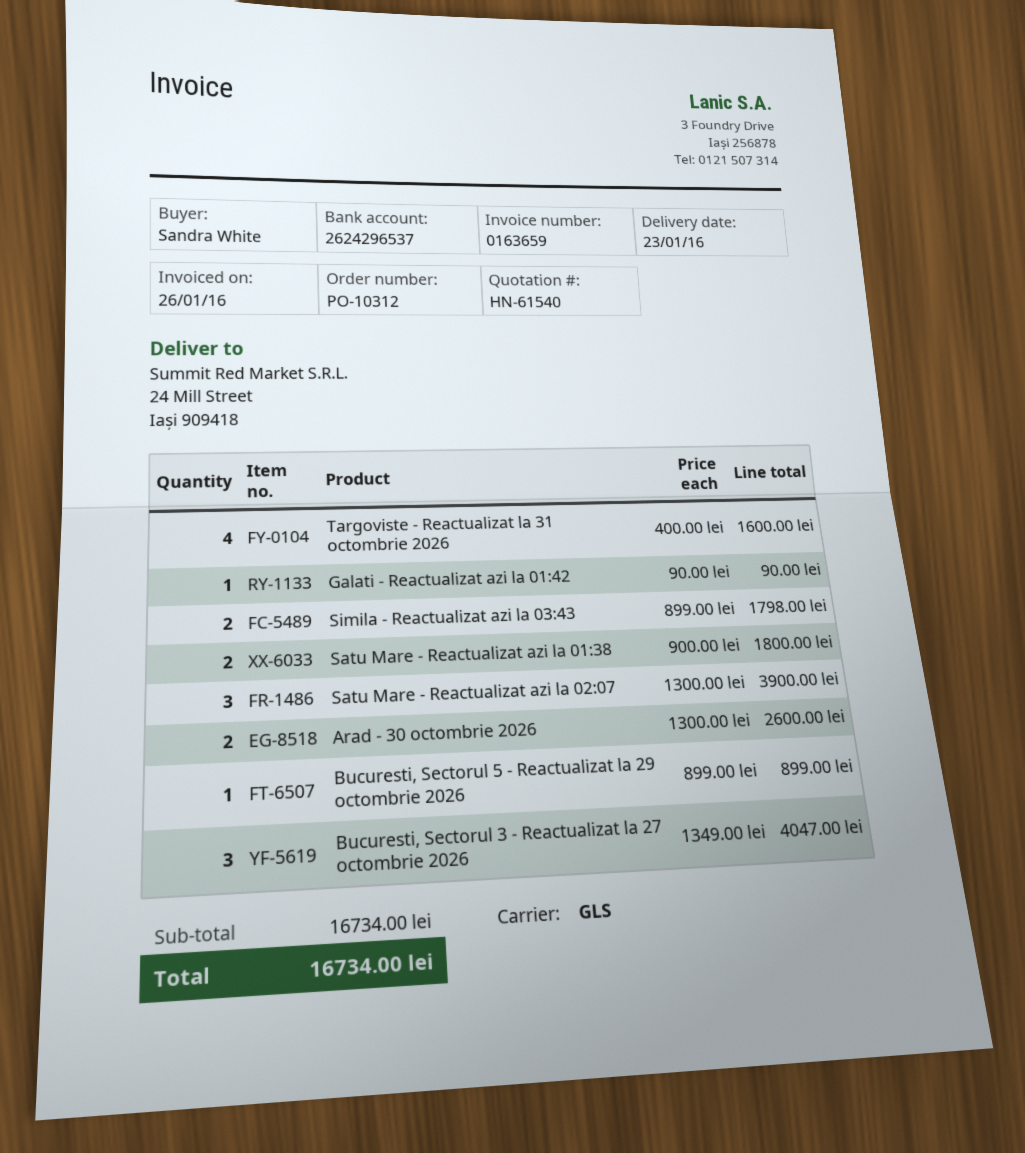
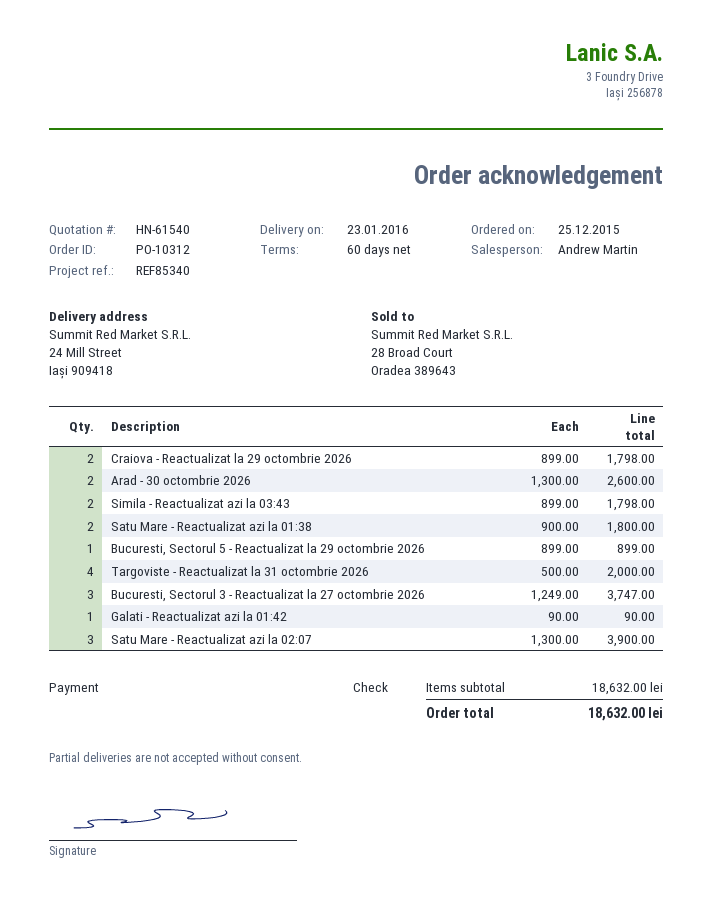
Targoviste - Reactualizat la 31 octombrie 2026: 4 x 400.00 = 1600.00 -> 4 x 500.00 = 2000.00
Bucuresti, Sectorul 3 - Reactualizat la 27 octombrie 2026: 3 x 1349.00 = 4047.00 -> 3 x 1249.00 = 3747.00
Craiova - Reactualizat la 29 octombrie 2026: none -> 2 x 899.00 = 1798.00
subtotal: 16734.00 -> 18632.00
total: 16734.00 -> 18632.00

